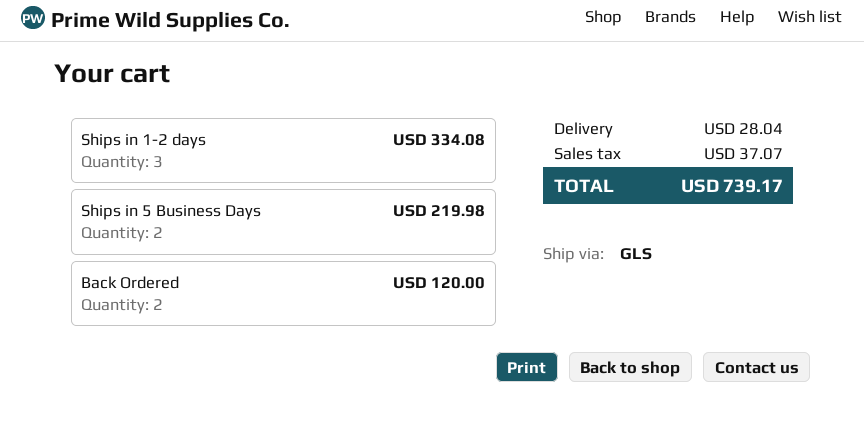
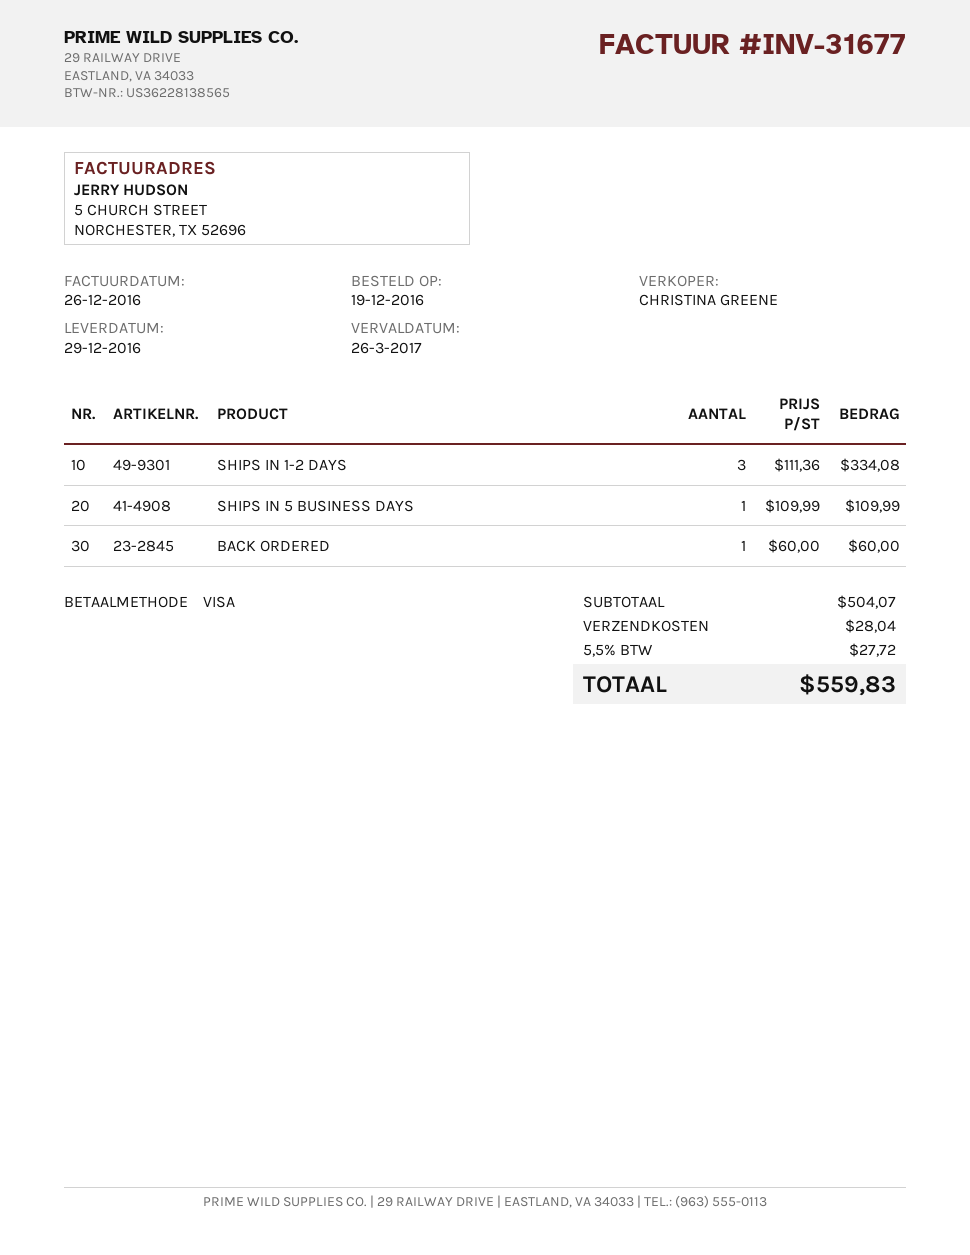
Ships in 5 Business Days: 2 for 219.98 -> 1 for 109.99
Back Ordered: 2 for 120.00 -> 1 for 60.00
tax: 37.07 -> 27.72
total: 739.17 -> 559.83

